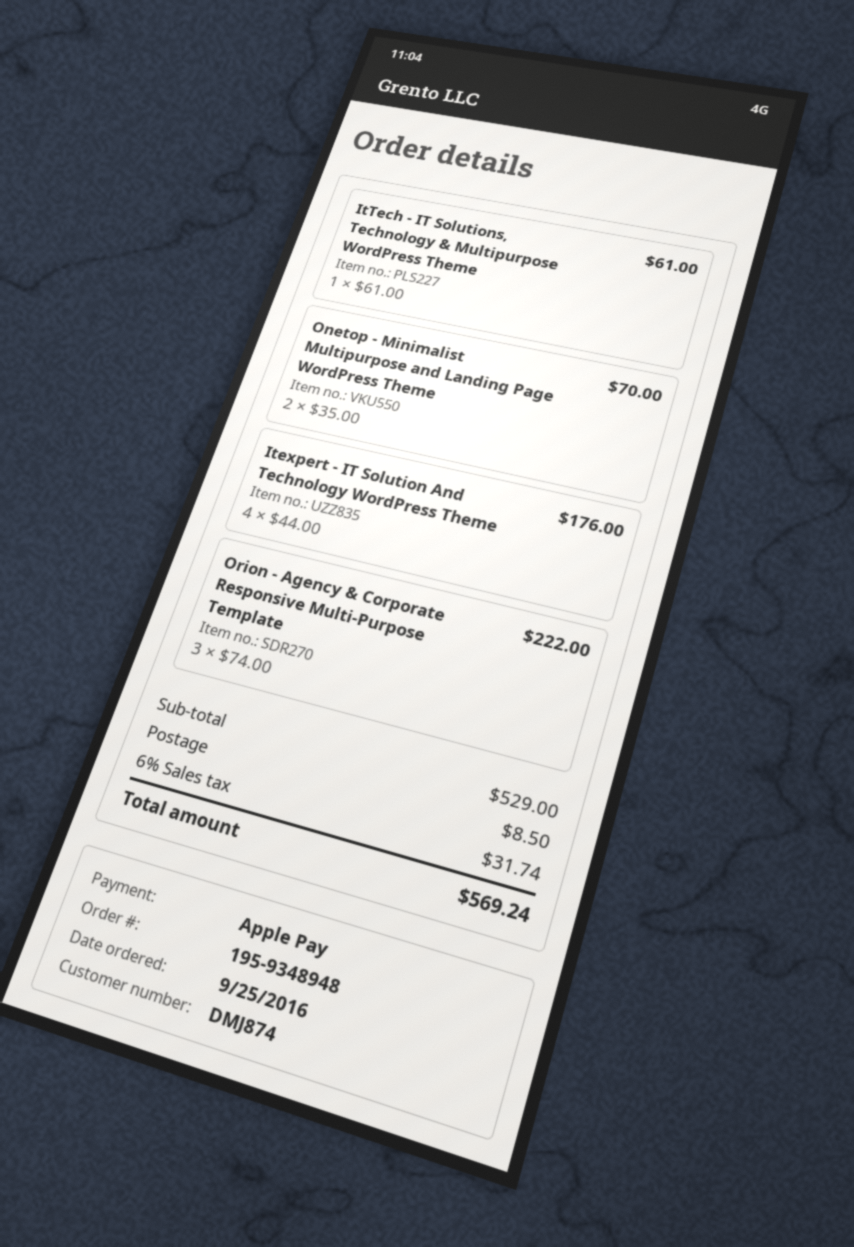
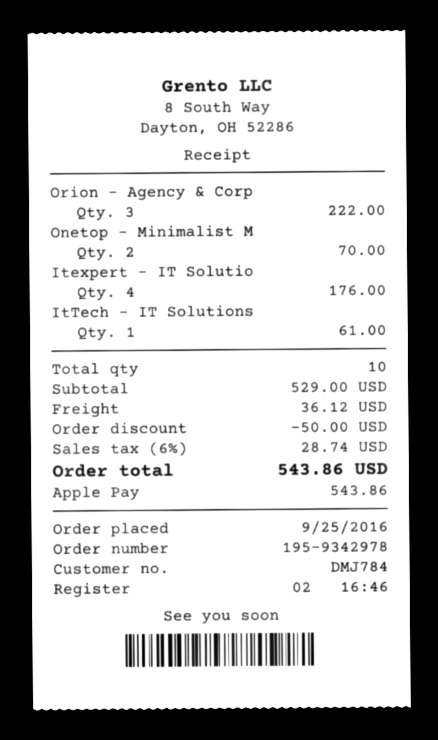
order number: 195-9348948 -> 195-9342978
customer number: DMJ874 -> DMJ784
discount: none -> 50.00
shipping: 8.50 -> 36.12
tax: 6% = 31.74 -> 6% = 28.74
total: 569.24 -> 543.86

